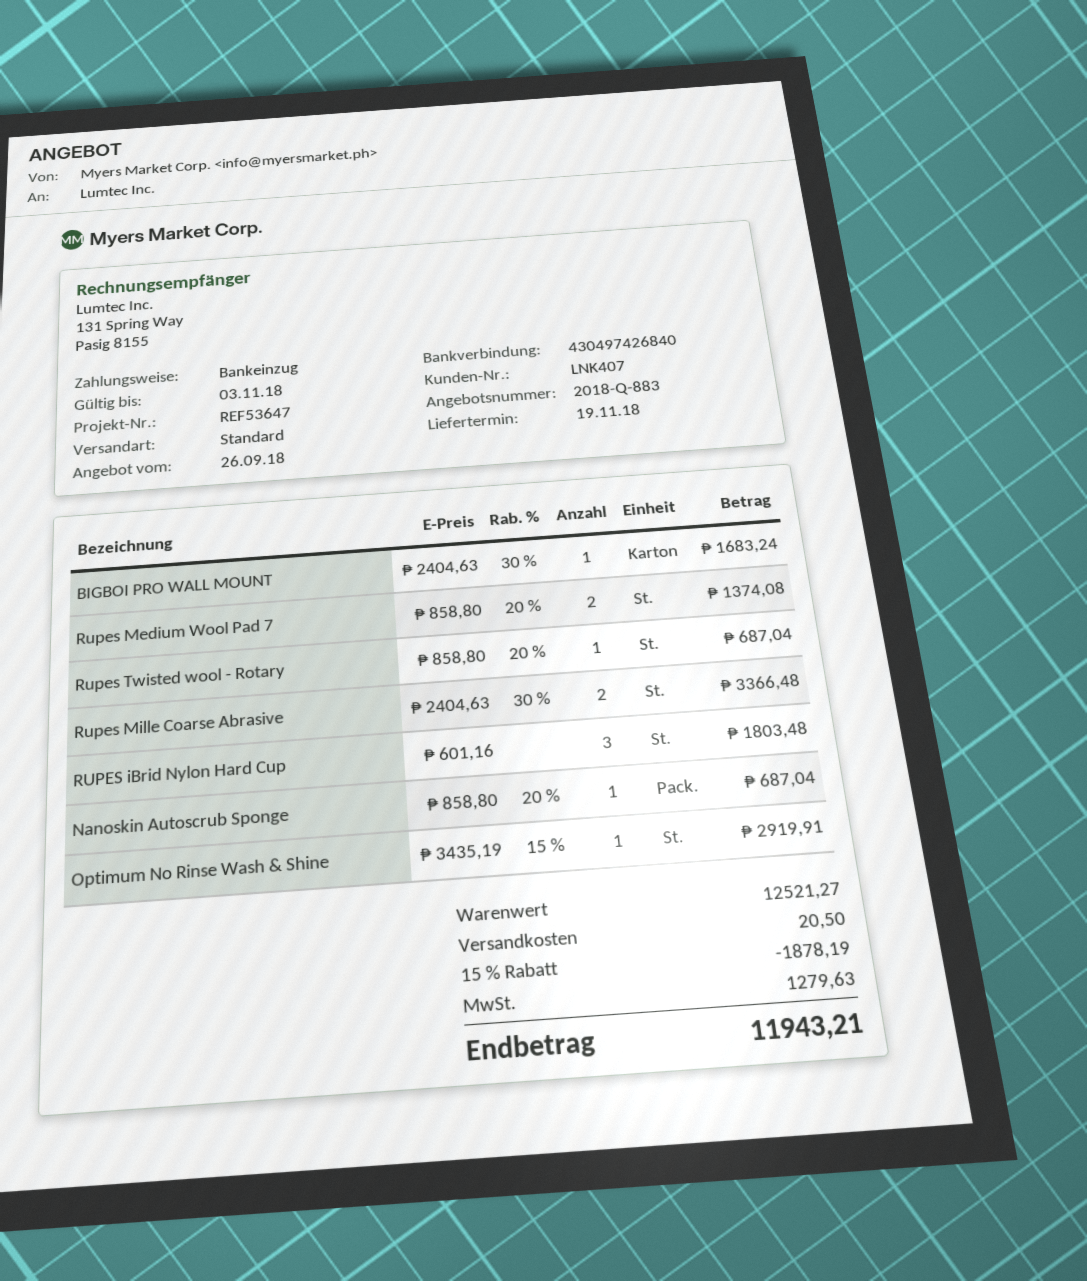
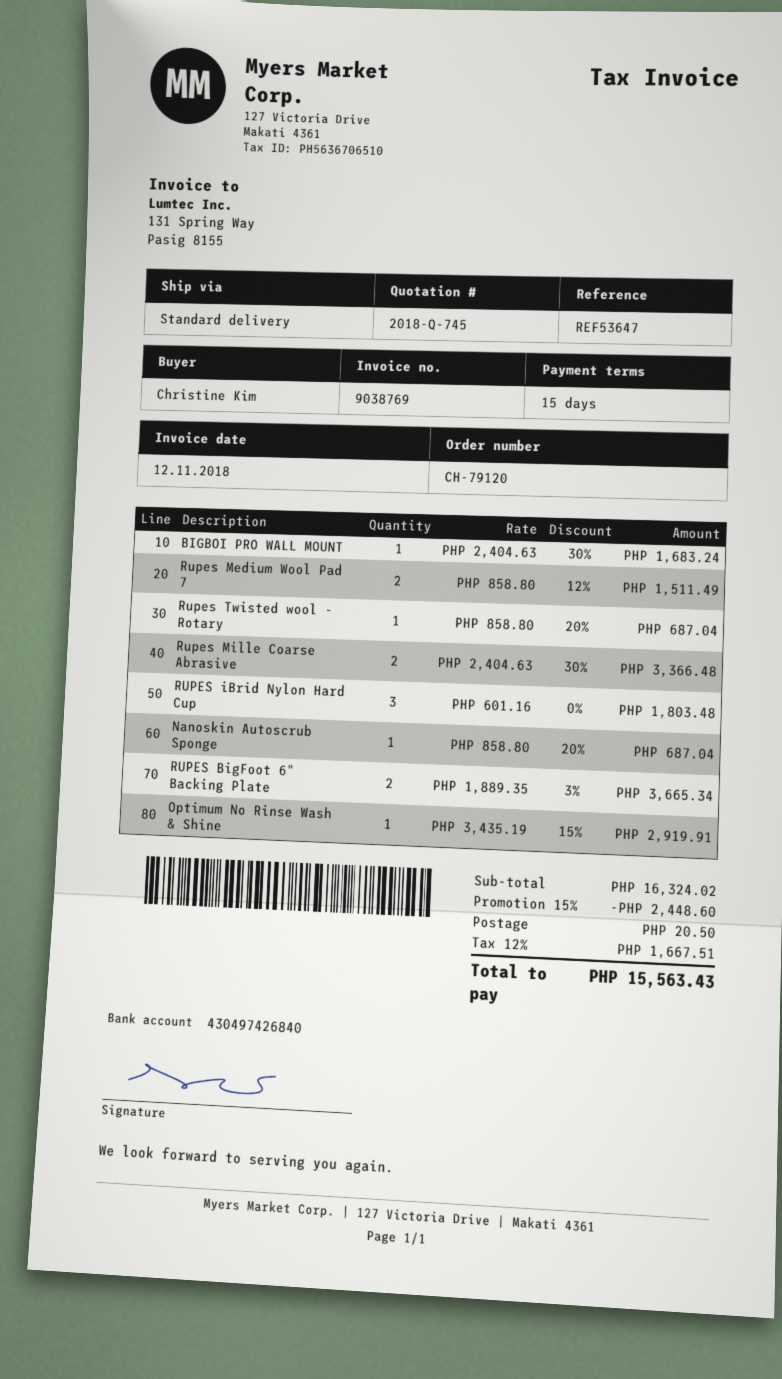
quote number: 2018-Q-883 -> 2018-Q-745
Rupes Medium Wool Pad 7: 2 x 858.80 - 20% = 1374.08 -> 2 x 858.80 - 12% = 1511.49
RUPES BigFoot 6" Backing Plate: none -> 2 x 1889.35 - 3% = 3665.34
subtotal: 12521.27 -> 16324.02
discount: 15% = 1878.19 -> 15% = 2448.60
tax: 1279.63 -> 1667.51
total: 11943.21 -> 15563.43

